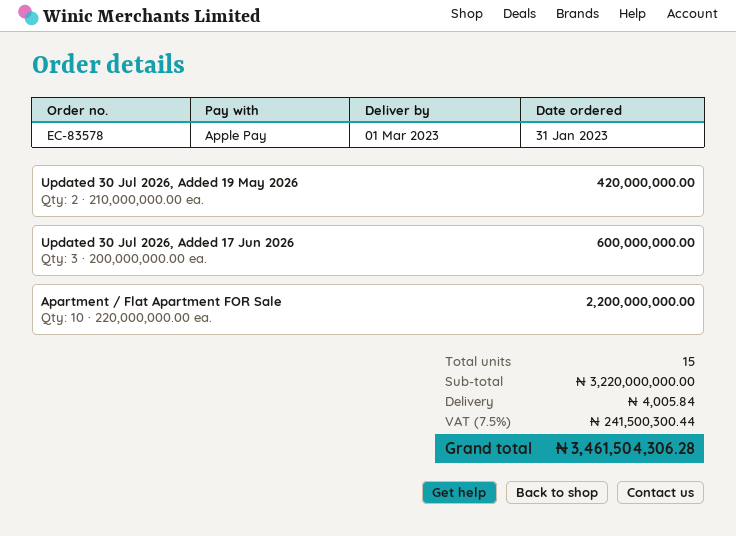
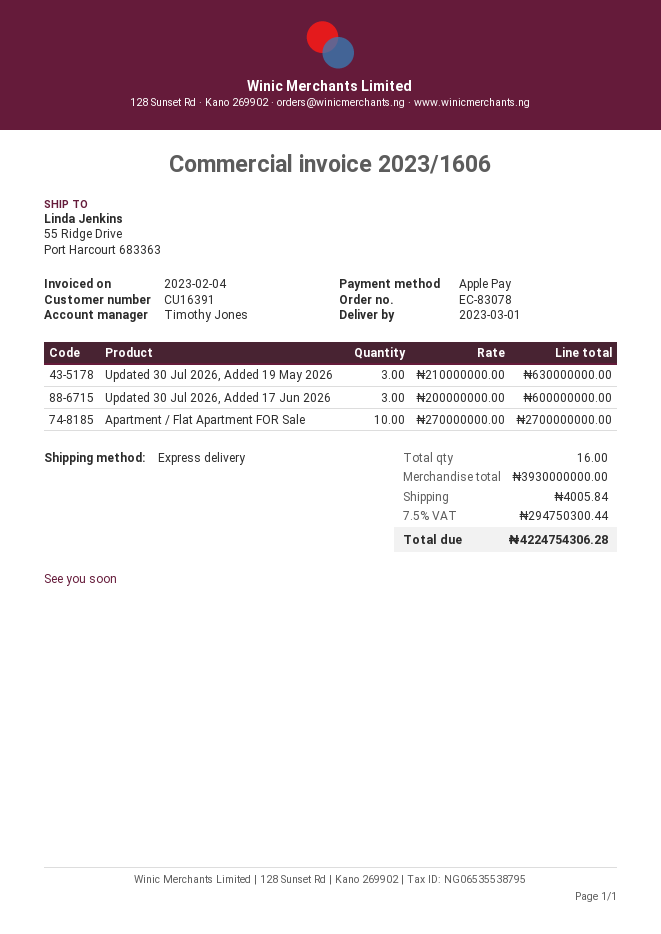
order number: EC-83578 -> EC-83078
Updated 30 Jul 2026, Added 19 May 2026: 2 x 210000000.00 = 420000000.00 -> 3 x 210000000.00 = 630000000.00
Apartment / Flat Apartment FOR Sale: 10 x 220000000.00 = 2200000000.00 -> 10 x 270000000.00 = 2700000000.00
total quantity: 15 -> 16
subtotal: 3220000000.00 -> 3930000000.00
tax: 7.5% = 241500300.44 -> 7.5% = 294750300.44
total: 3461504306.28 -> 4224754306.28

